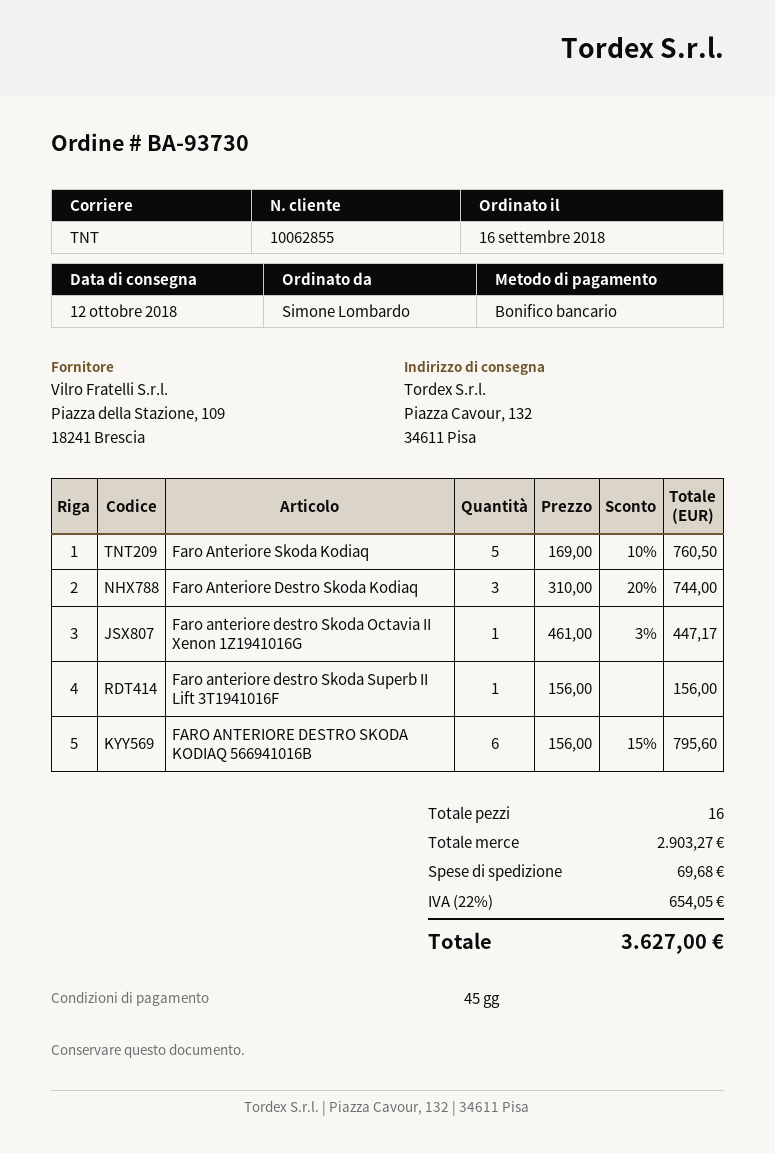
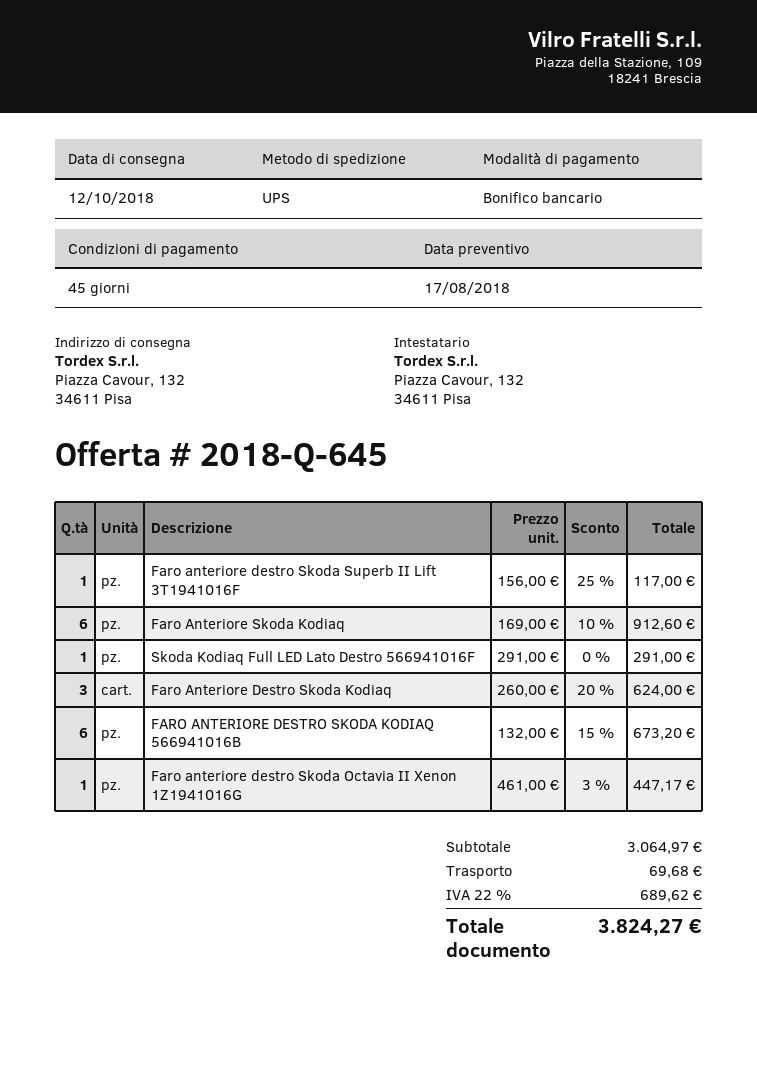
shipping method: TNT -> UPS
Faro Anteriore Skoda Kodiaq: 5 x 169.00 - 10% = 760.50 -> 6 x 169.00 - 10% = 912.60
Faro Anteriore Destro Skoda Kodiaq: 3 x 310.00 - 20% = 744.00 -> 3 x 260.00 - 20% = 624.00
Faro anteriore destro Skoda Superb II Lift 3T1941016F: 1 x 156.00 = 156.00 -> 1 x 156.00 - 25% = 117.00
FARO ANTERIORE DESTRO SKODA KODIAQ 566941016B: 6 x 156.00 - 15% = 795.60 -> 6 x 132.00 - 15% = 673.20
Skoda Kodiaq Full LED Lato Destro 566941016F: none -> 1 x 291.00 = 291.00
subtotal: 2903.27 -> 3064.97
tax: 22% = 654.05 -> 22% = 689.62
total: 3627.00 -> 3824.27

